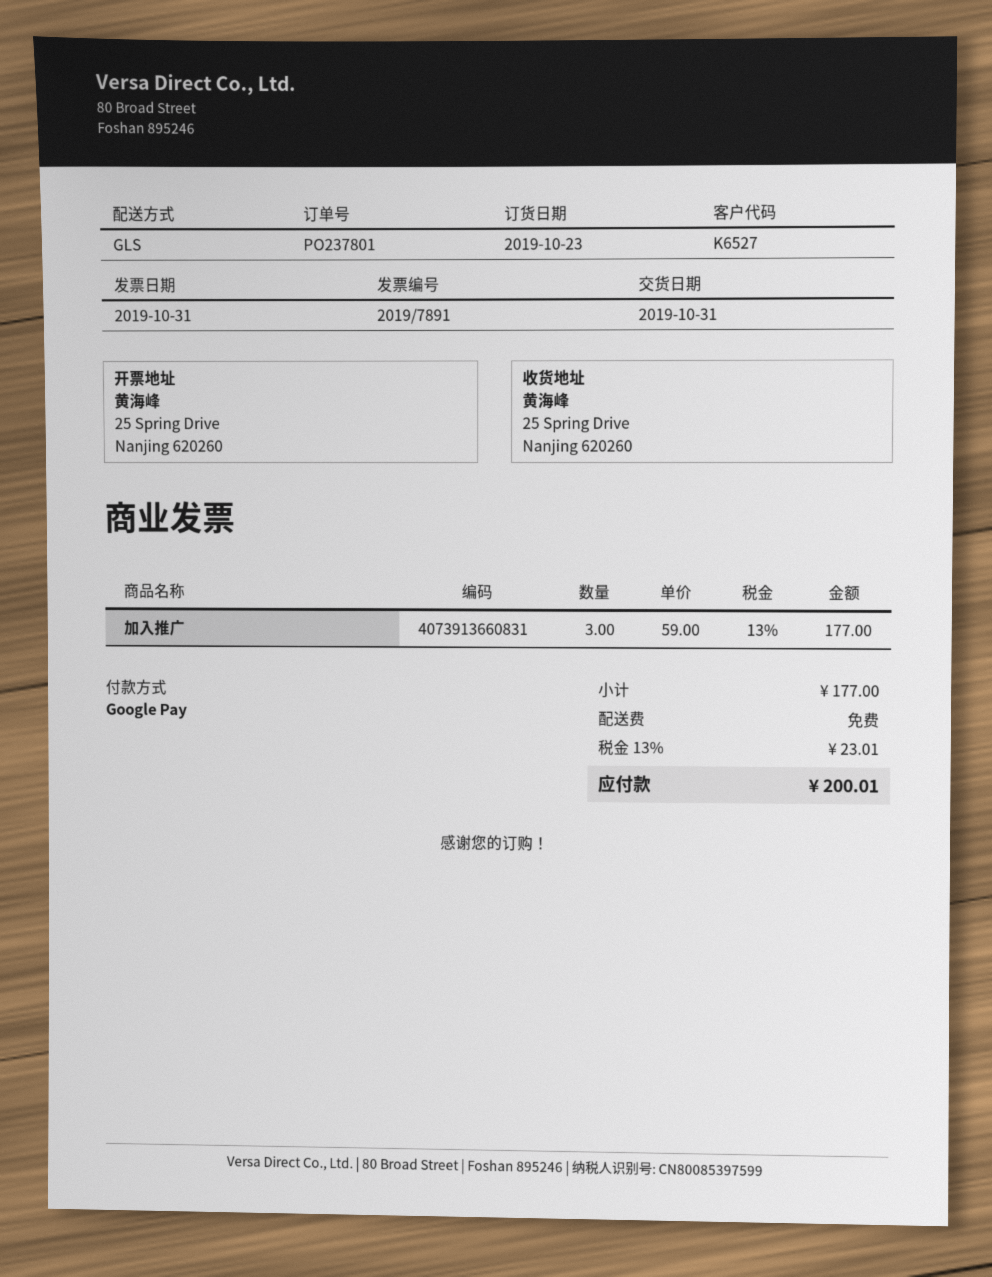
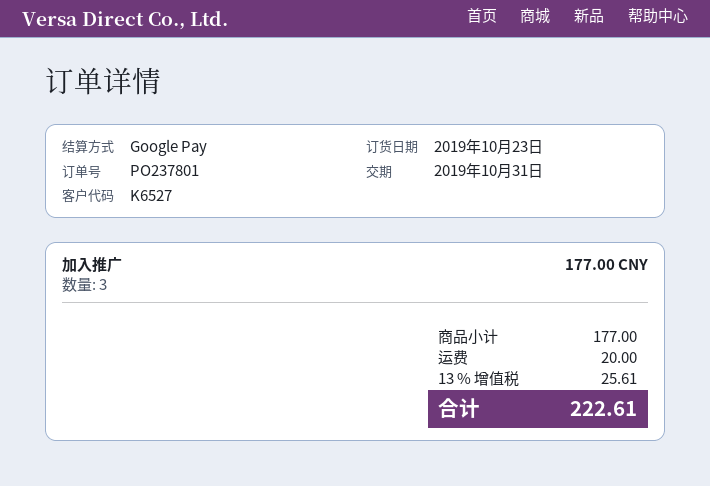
shipping: 0.00 -> 20.00
tax: 13% = 23.01 -> 13% = 25.61
total: 200.01 -> 222.61

